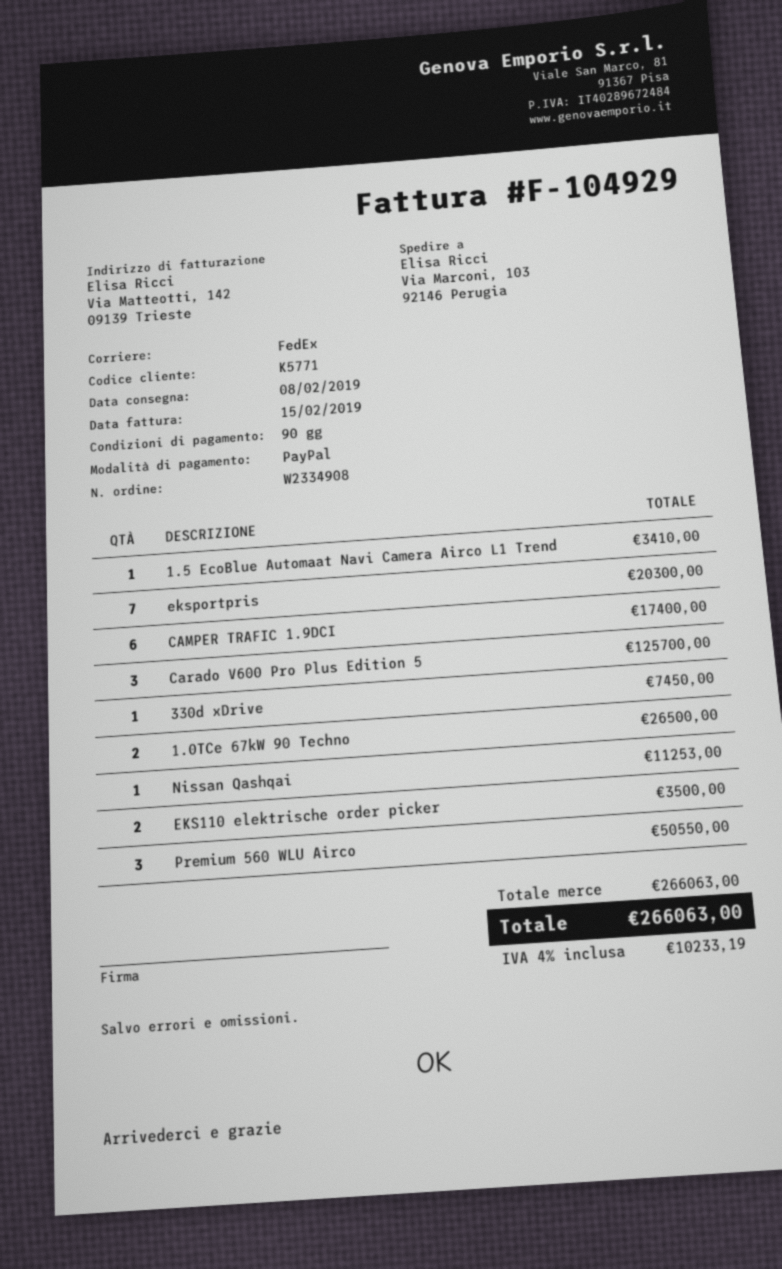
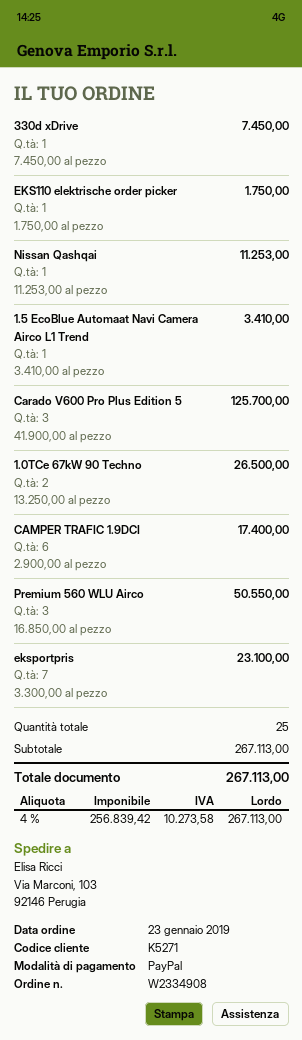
customer number: K5771 -> K5271
eksportpris: 7 for 20300.00 -> 7 for 23100.00
EKS110 elektrische order picker: 2 for 3500.00 -> 1 for 1750.00
subtotal: 266063.00 -> 267113.00
tax: 4% = 10233.19 -> 4% = 10273.58
total: 266063.00 -> 267113.00

